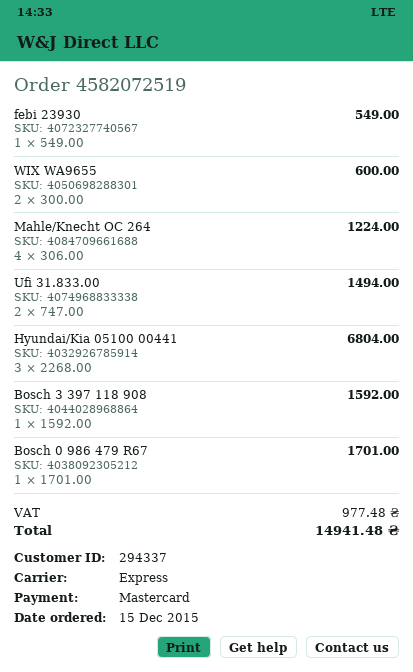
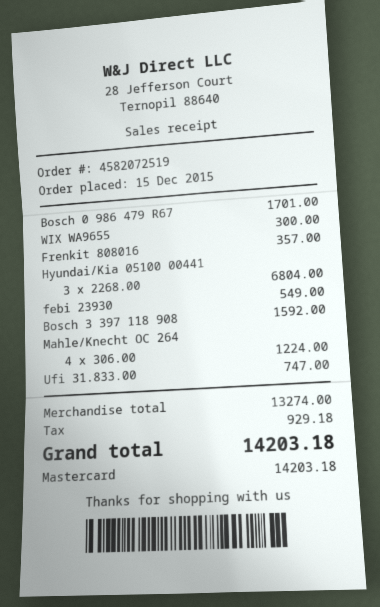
WIX WA9655: 2 x 300.00 = 600.00 -> 1 x 300.00 = 300.00
Ufi 31.833.00: 2 x 747.00 = 1494.00 -> 1 x 747.00 = 747.00
Frenkit 808016: none -> 1 x 357.00 = 357.00
tax: 977.48 -> 929.18
total: 14941.48 -> 14203.18

